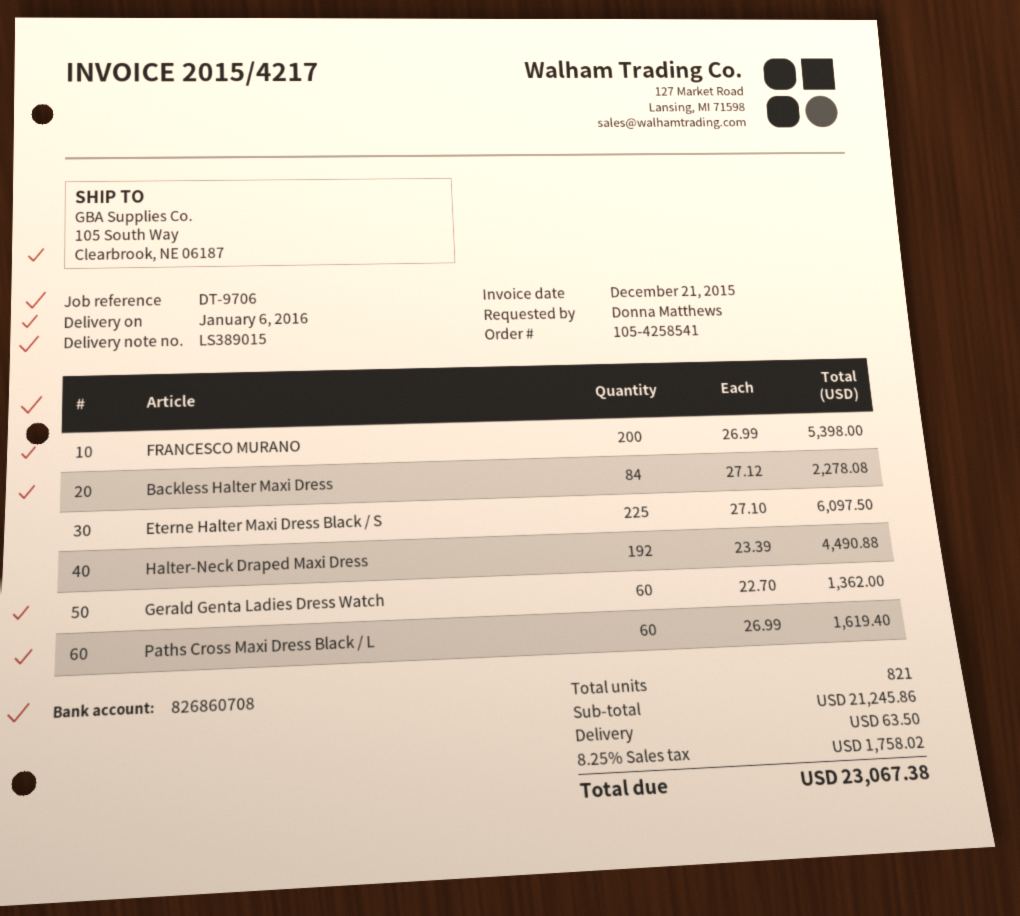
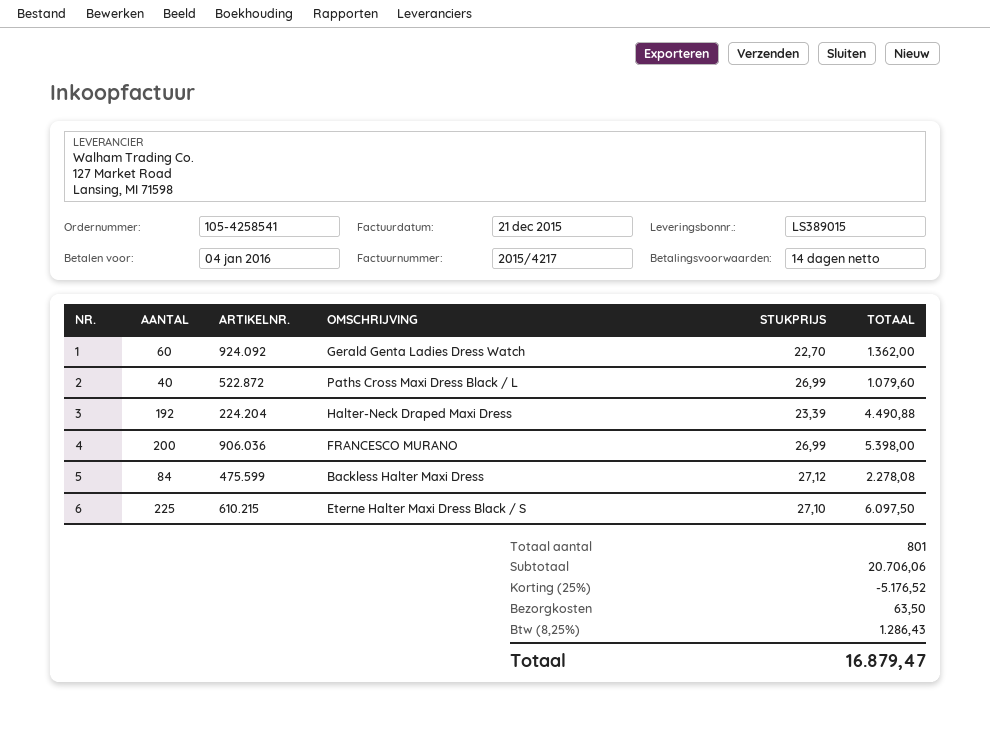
Paths Cross Maxi Dress Black / L: 60 x 26.99 = 1619.40 -> 40 x 26.99 = 1079.60
total quantity: 821 -> 801
subtotal: 21245.86 -> 20706.06
discount: none -> 25% = 5176.52
tax: 8.25% = 1758.02 -> 8.25% = 1286.43
total: 23067.38 -> 16879.47

